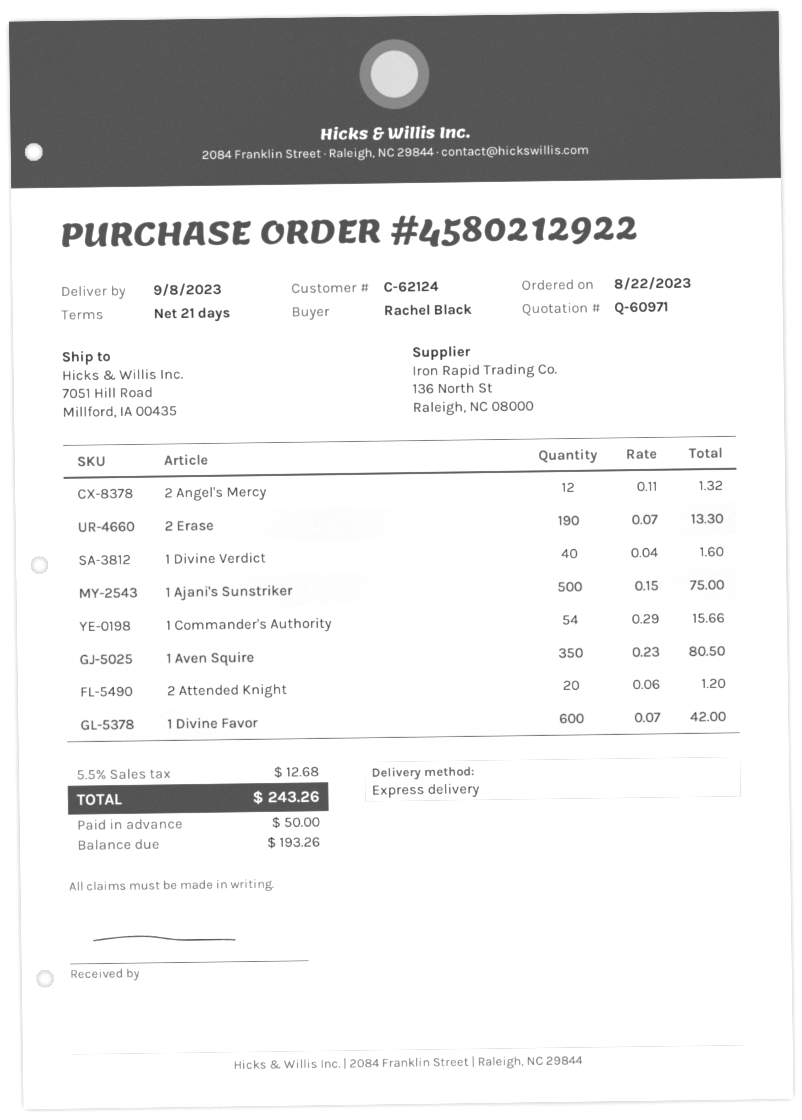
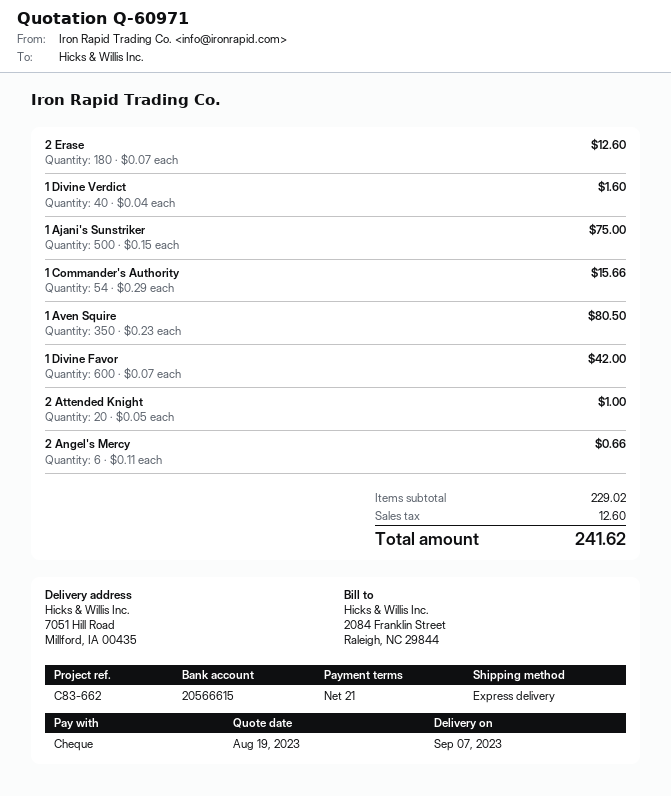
delivery date: 2023-09-08 -> 2023-09-07
2 Angel's Mercy: 12 x 0.11 = 1.32 -> 6 x 0.11 = 0.66
2 Erase: 190 x 0.07 = 13.30 -> 180 x 0.07 = 12.60
2 Attended Knight: 20 x 0.06 = 1.20 -> 20 x 0.05 = 1.00
tax: 12.68 -> 12.60
total: 243.26 -> 241.62

